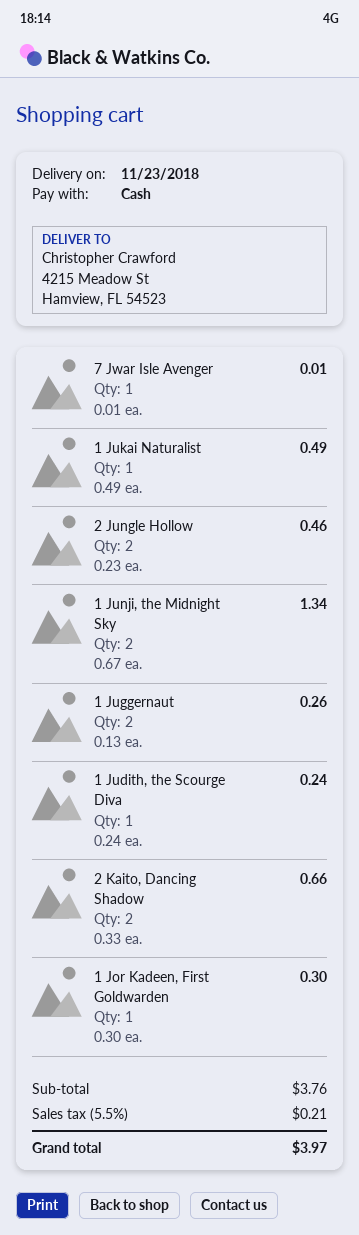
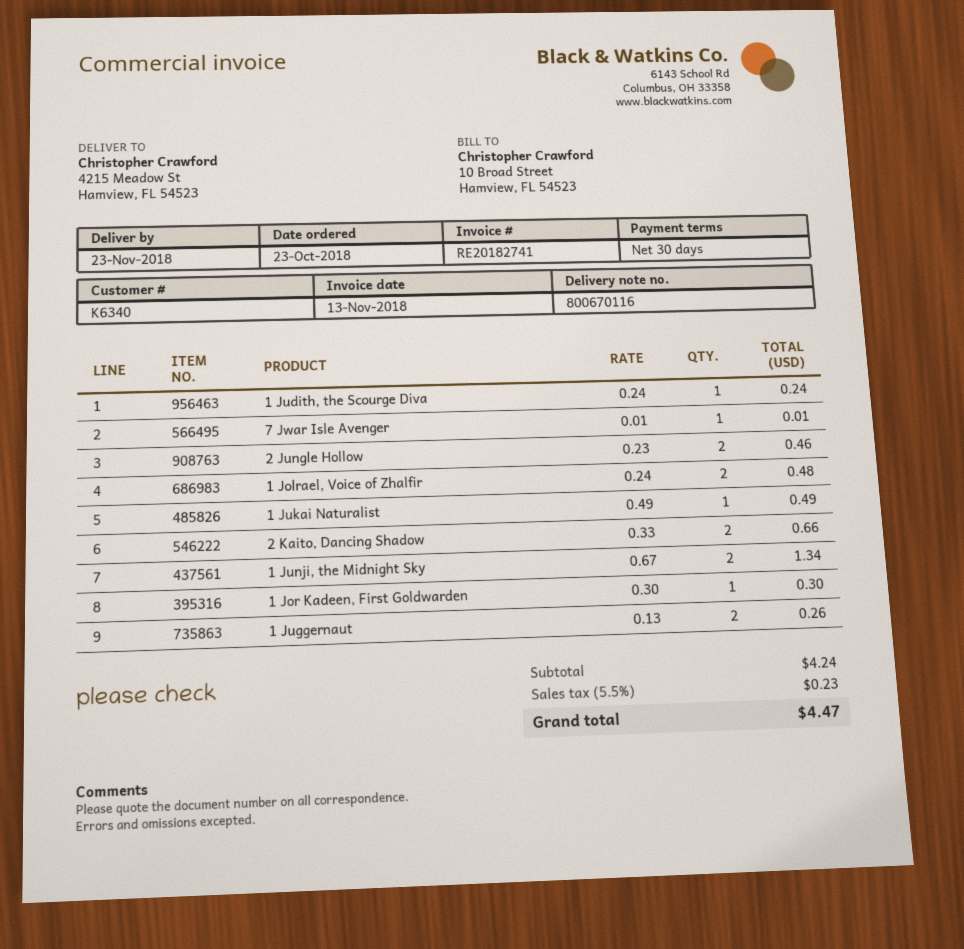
1 Jolrael, Voice of Zhalfir: none -> 2 x 0.24 = 0.48
subtotal: 3.76 -> 4.24
tax: 5.5% = 0.21 -> 5.5% = 0.23
total: 3.97 -> 4.47

